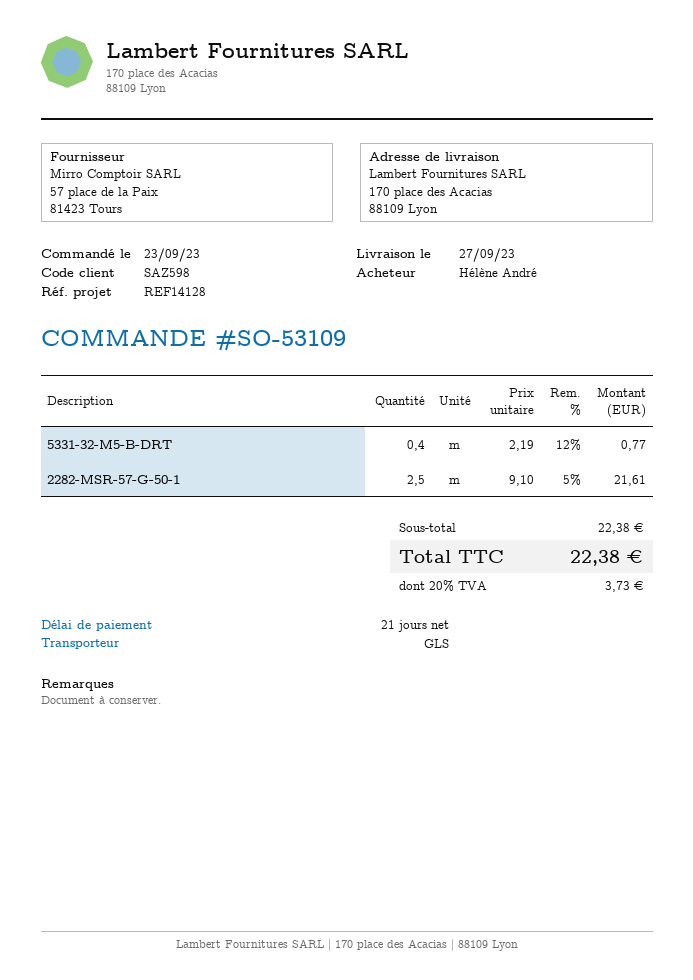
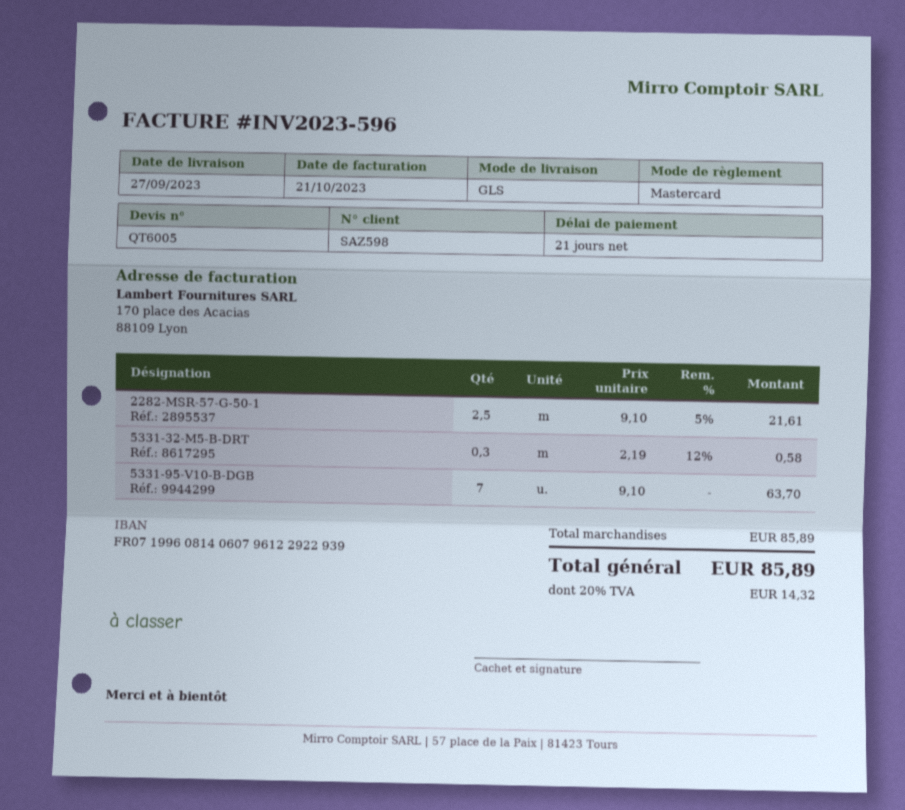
5331-32-M5-B-DRT: 0.4 x 2.19 - 12% = 0.77 -> 0.3 x 2.19 - 12% = 0.58
5331-95-V10-B-DGB: none -> 7 x 9.10 = 63.70
subtotal: 22.38 -> 85.89
tax: 20% = 3.73 -> 20% = 14.32
total: 22.38 -> 85.89

